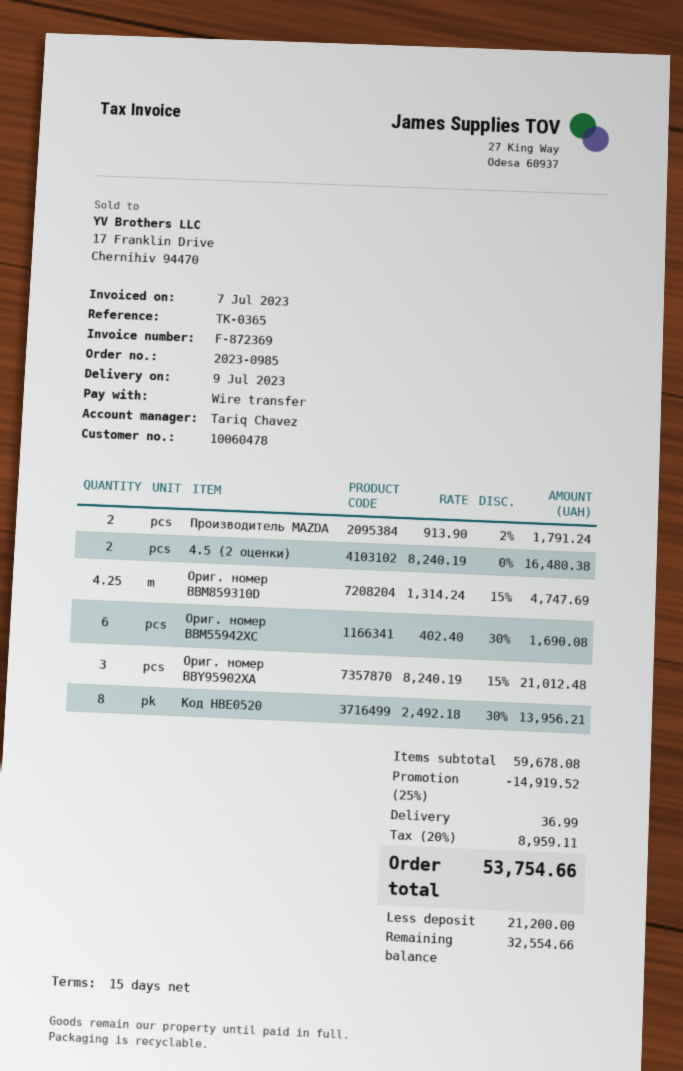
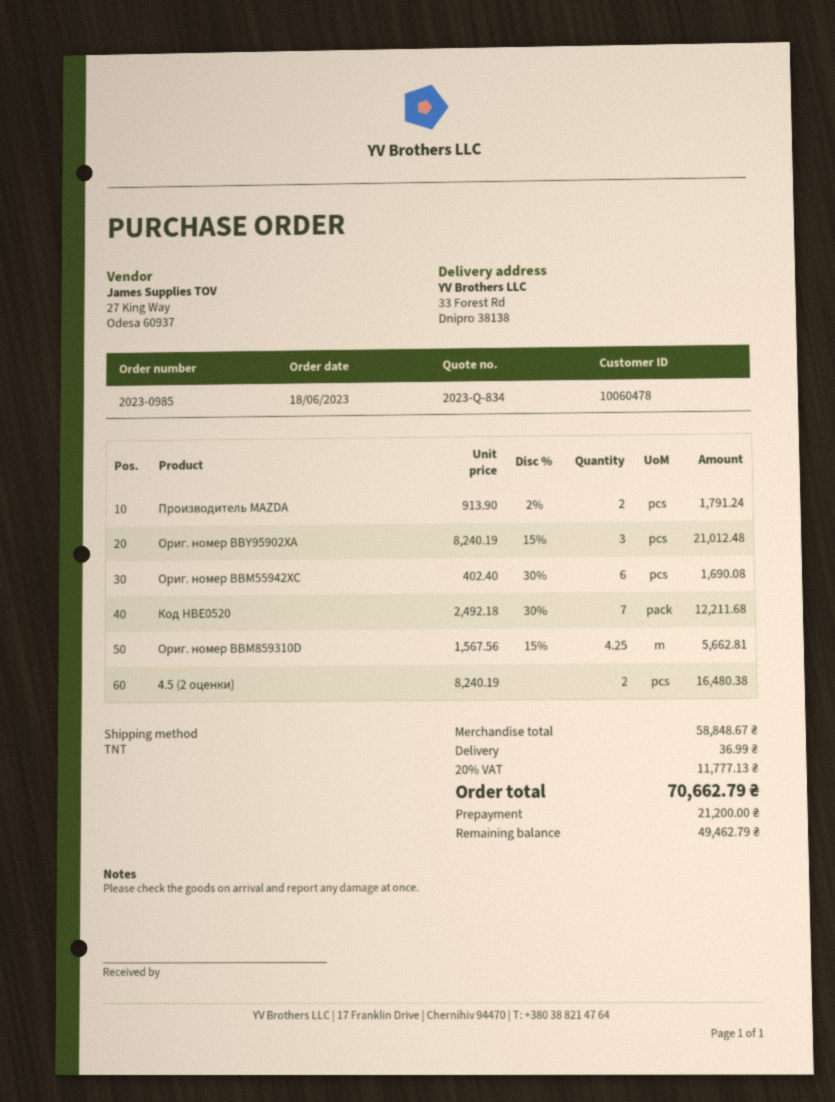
Ориг. номер BBM859310D: 4.25 x 1314.24 - 15% = 4747.69 -> 4.25 x 1567.56 - 15% = 5662.81
Код HBE0520: 8 x 2492.18 - 30% = 13956.21 -> 7 x 2492.18 - 30% = 12211.68
subtotal: 59678.08 -> 58848.67
discount: 25% = 14919.52 -> none
tax: 20% = 8959.11 -> 20% = 11777.13
total: 53754.66 -> 70662.79
balance: 32554.66 -> 49462.79

